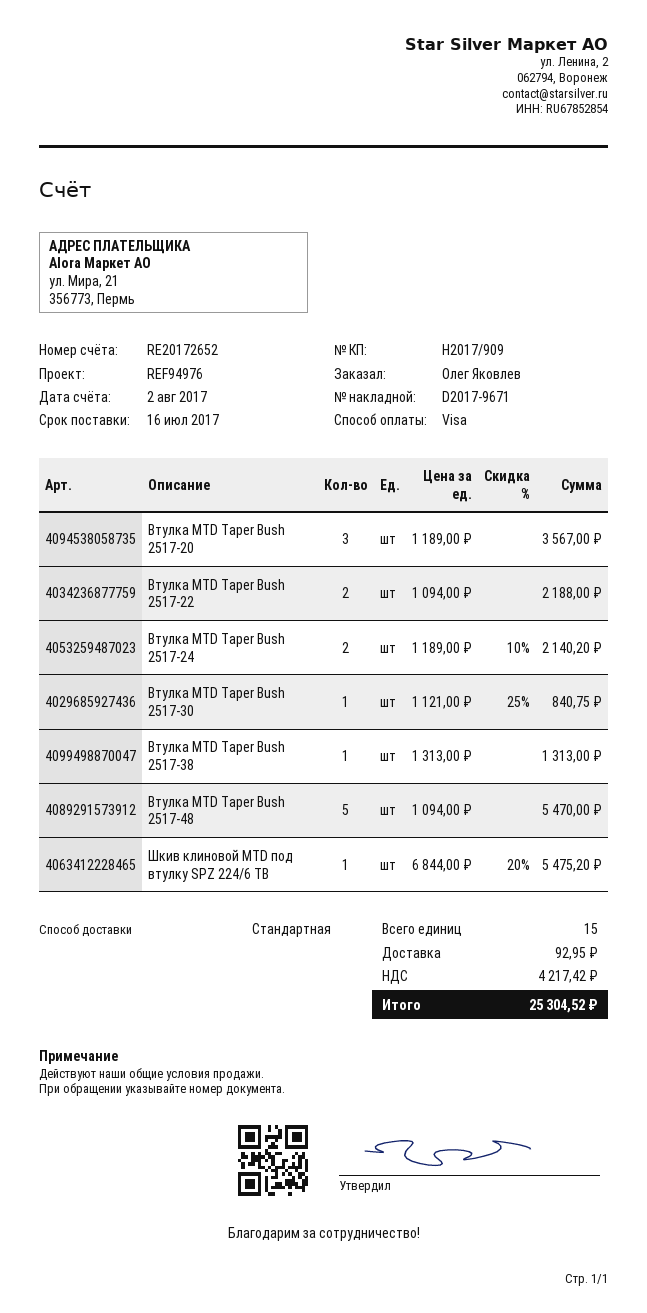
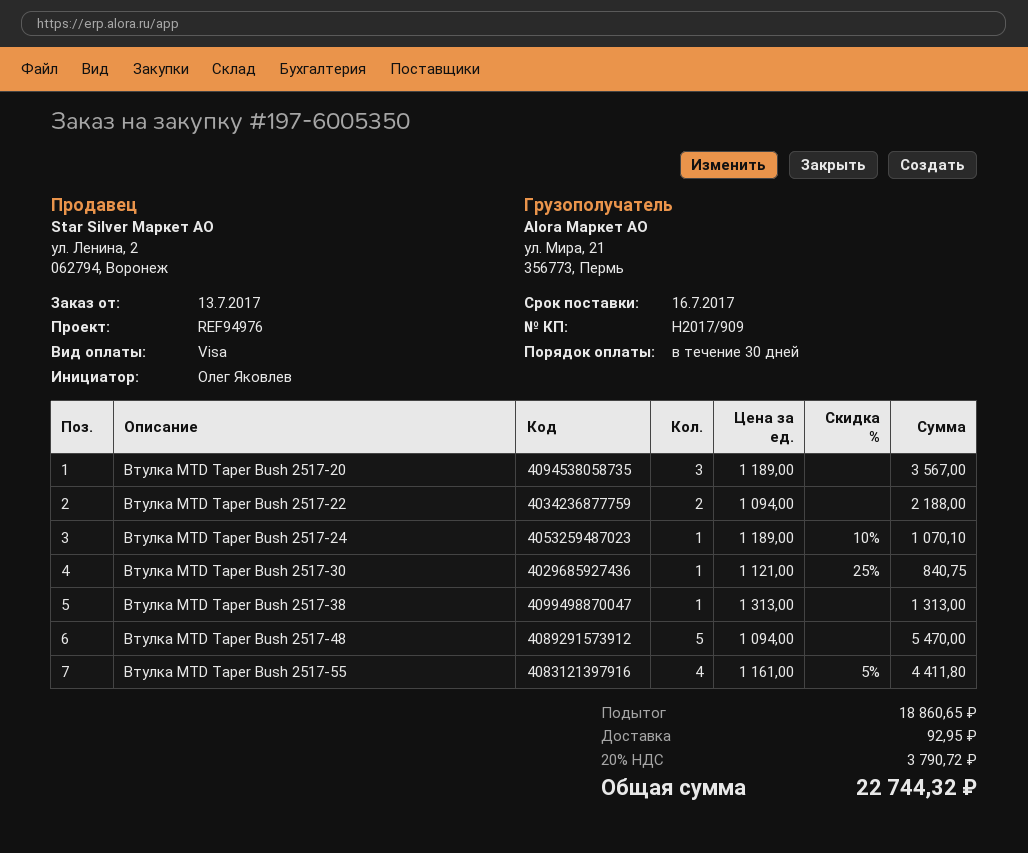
Втулка MTD Taper Bush 2517-24: 2 x 1189.00 - 10% = 2140.20 -> 1 x 1189.00 - 10% = 1070.10
Шкив клиновой MTD под втулку SPZ 224/6 TB: 1 x 6844.00 - 20% = 5475.20 -> none
Втулка MTD Taper Bush 2517-55: none -> 4 x 1161.00 - 5% = 4411.80
tax: 4217.42 -> 3790.72
total: 25304.52 -> 22744.32

